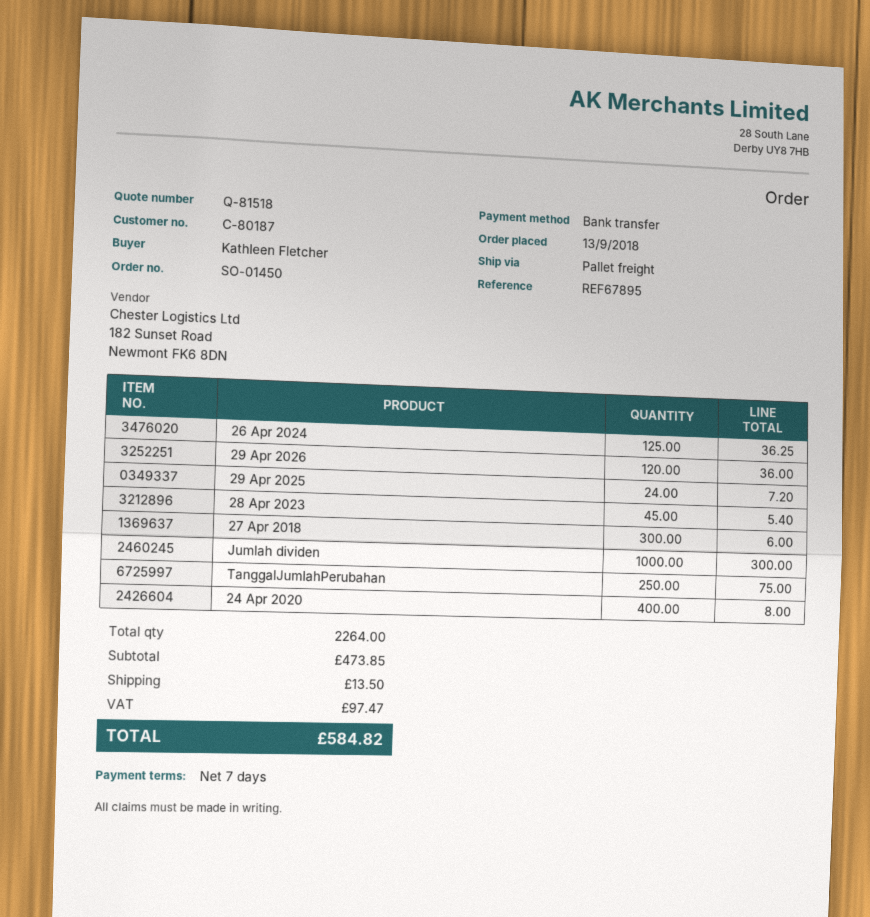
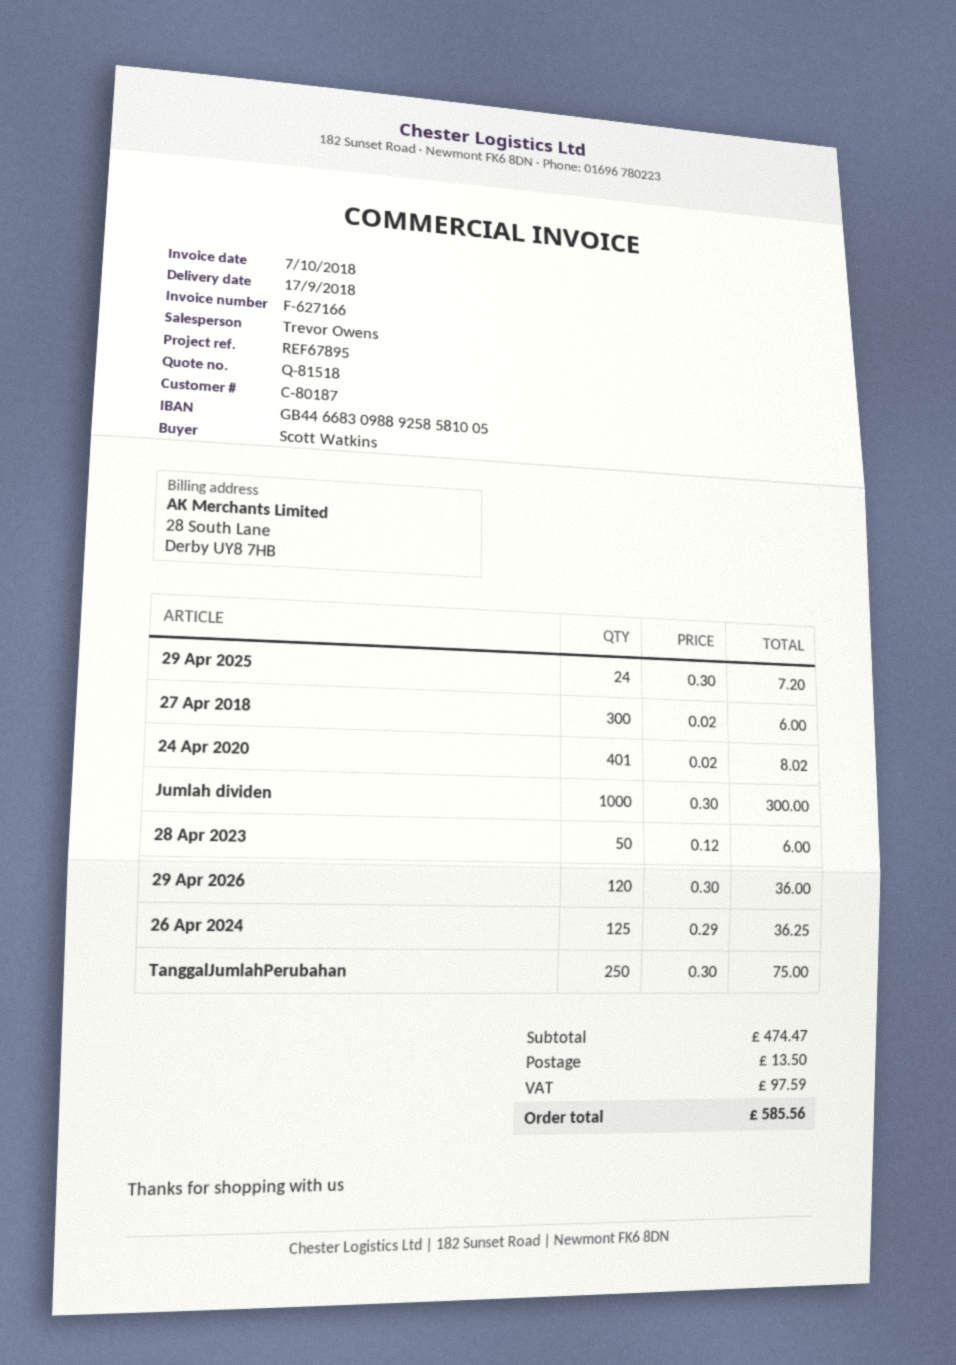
ordered by: Kathleen Fletcher -> Scott Watkins
28 Apr 2023: 45 for 5.40 -> 50 for 6.00
24 Apr 2020: 400 for 8.00 -> 401 for 8.02
subtotal: 473.85 -> 474.47
tax: 97.47 -> 97.59
total: 584.82 -> 585.56

